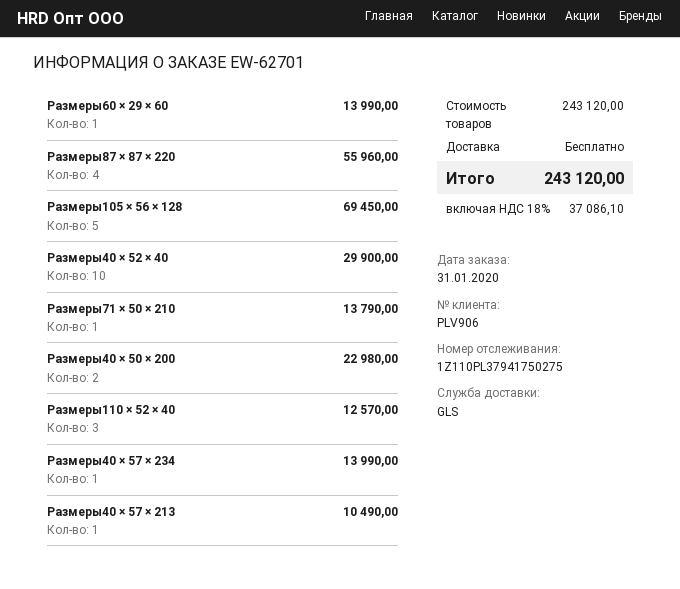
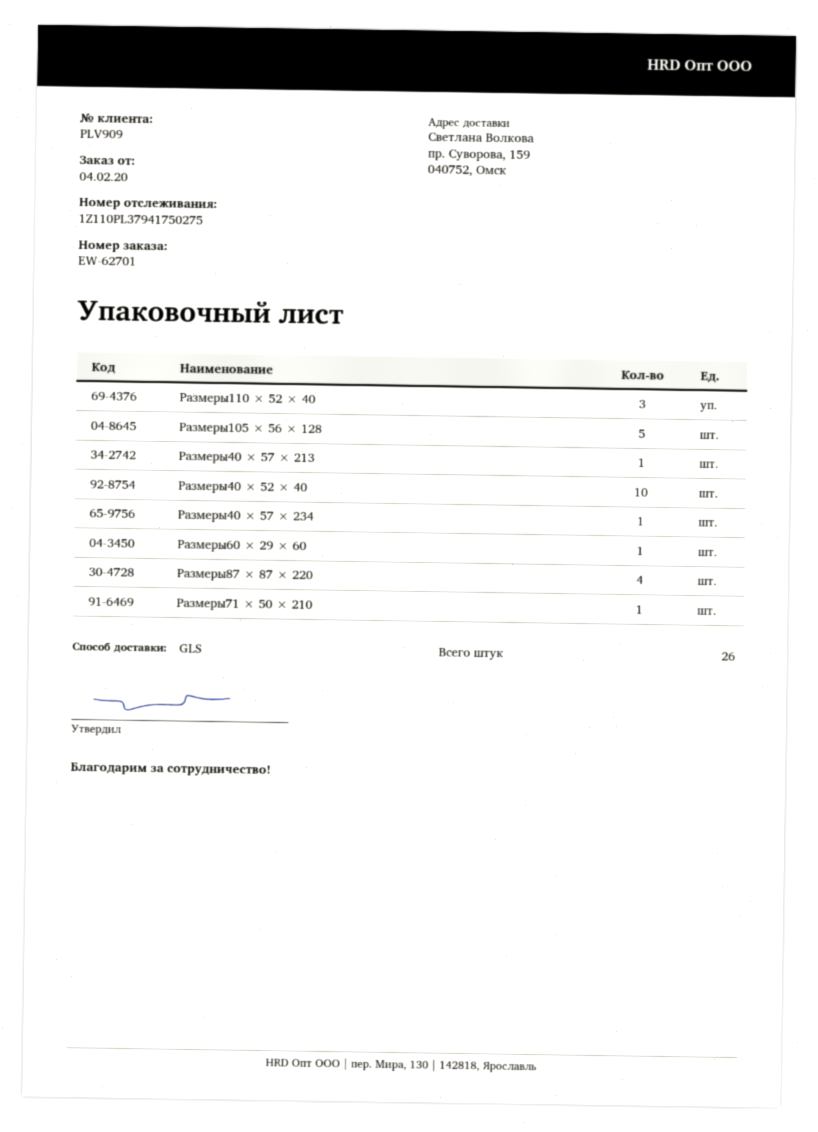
order date: 2020-01-31 -> 2020-02-04
customer number: PLV906 -> PLV909
Размеры40 × 50 × 200: 2 -> none

